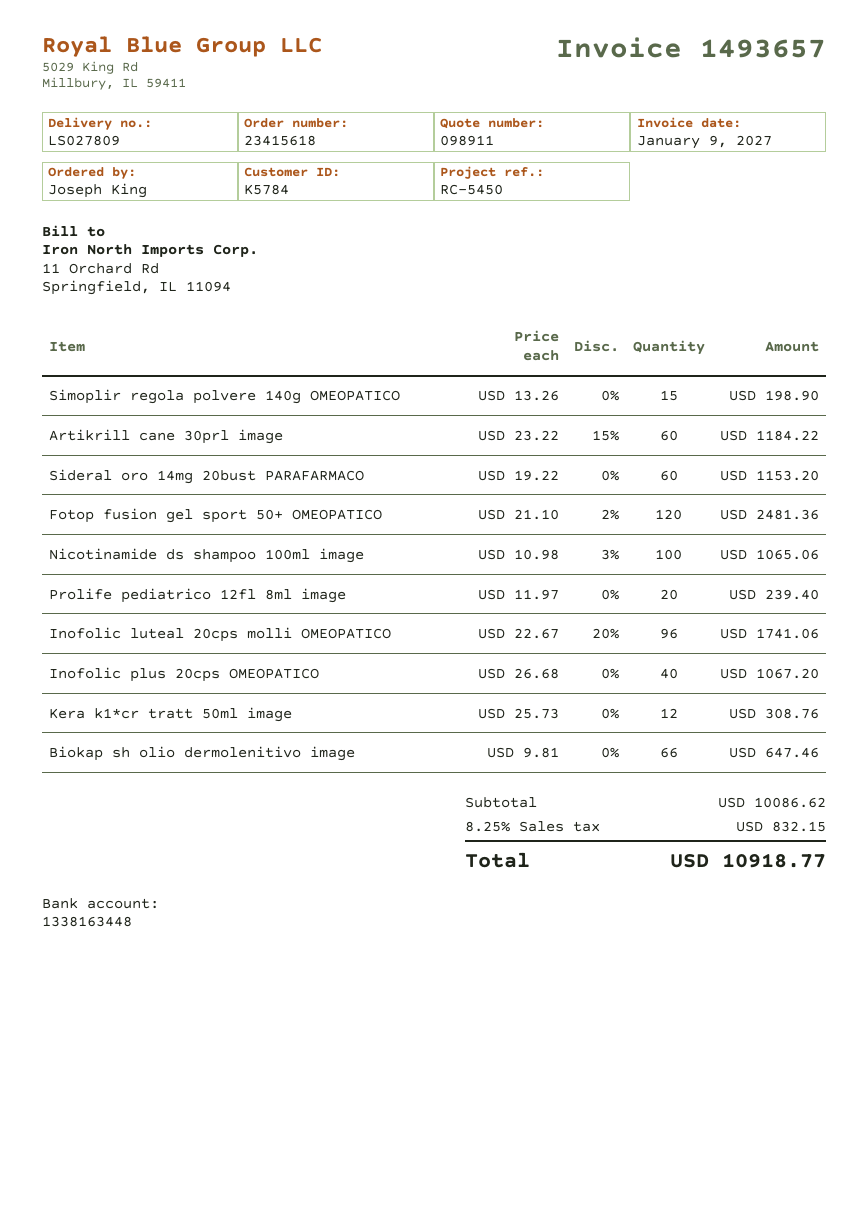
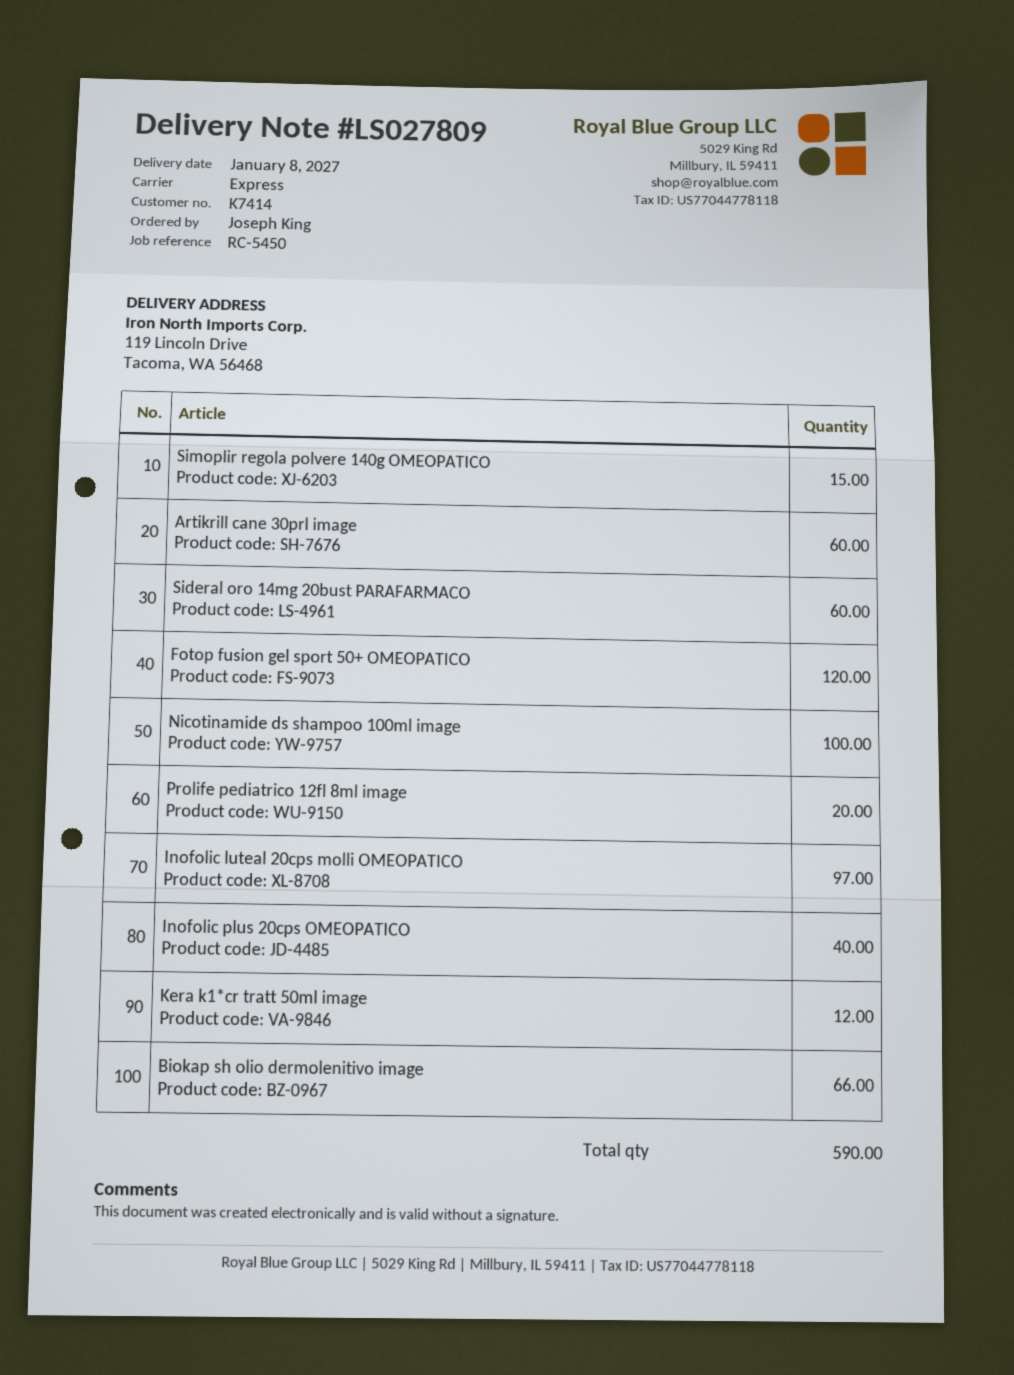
customer number: K5784 -> K7414
Inofolic luteal 20cps molli OMEOPATICO: 96 -> 97

